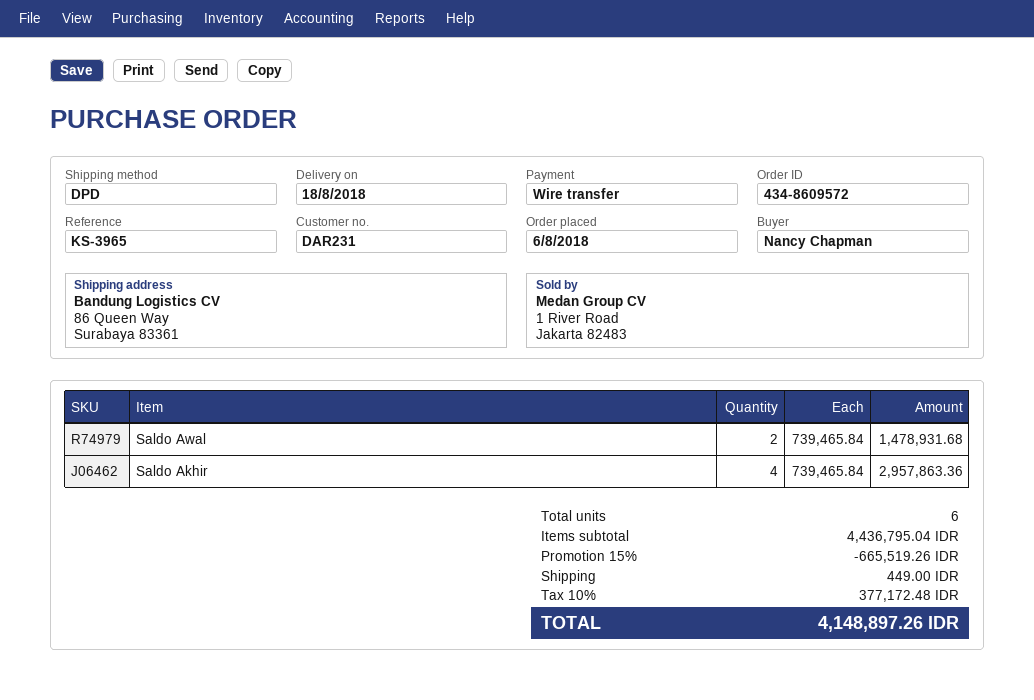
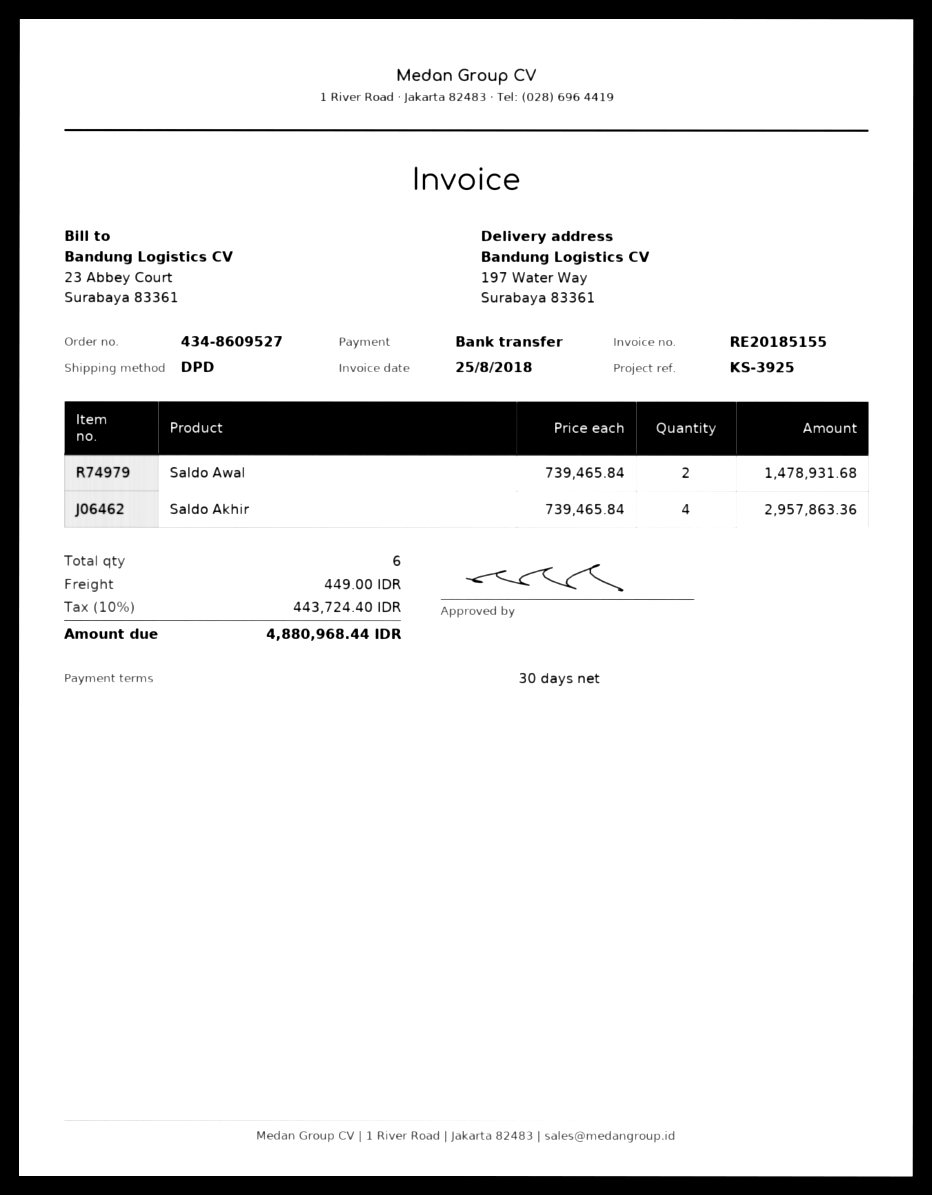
order number: 434-8609572 -> 434-8609527
reference: KS-3965 -> KS-3925
ship to: 86 Queen Way, Surabaya 83361 -> 197 Water Way, Surabaya 83361
discount: 15% = 665519.26 -> none
tax: 10% = 377172.48 -> 10% = 443724.40
total: 4148897.26 -> 4880968.44

